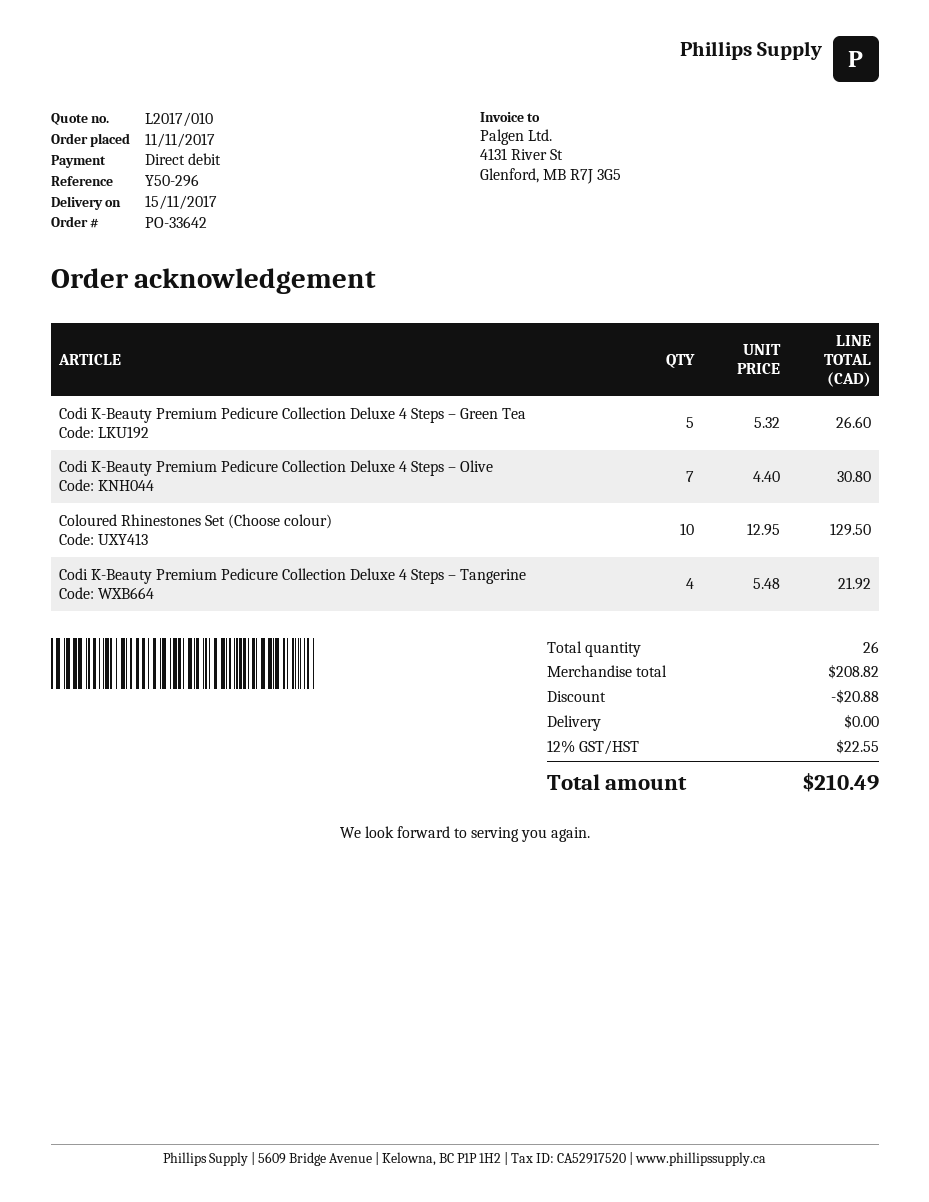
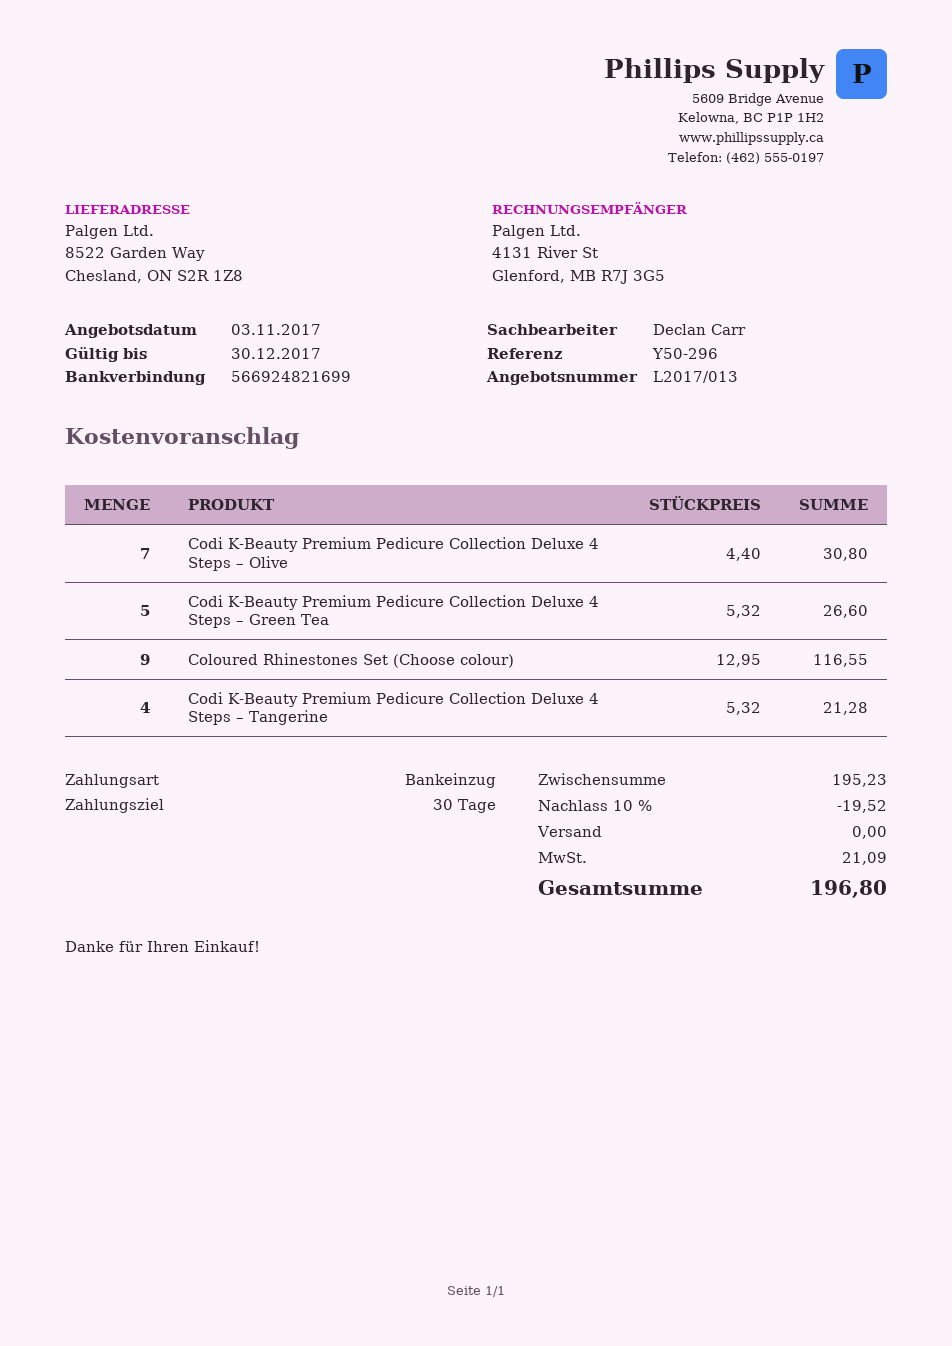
quote number: L2017/010 -> L2017/013
Coloured Rhinestones Set (Choose colour): 10 x 12.95 = 129.50 -> 9 x 12.95 = 116.55
Codi K-Beauty Premium Pedicure Collection Deluxe 4 Steps – Tangerine: 4 x 5.48 = 21.92 -> 4 x 5.32 = 21.28
subtotal: 208.82 -> 195.23
discount: 20.88 -> 19.52
tax: 22.55 -> 21.09
total: 210.49 -> 196.80

